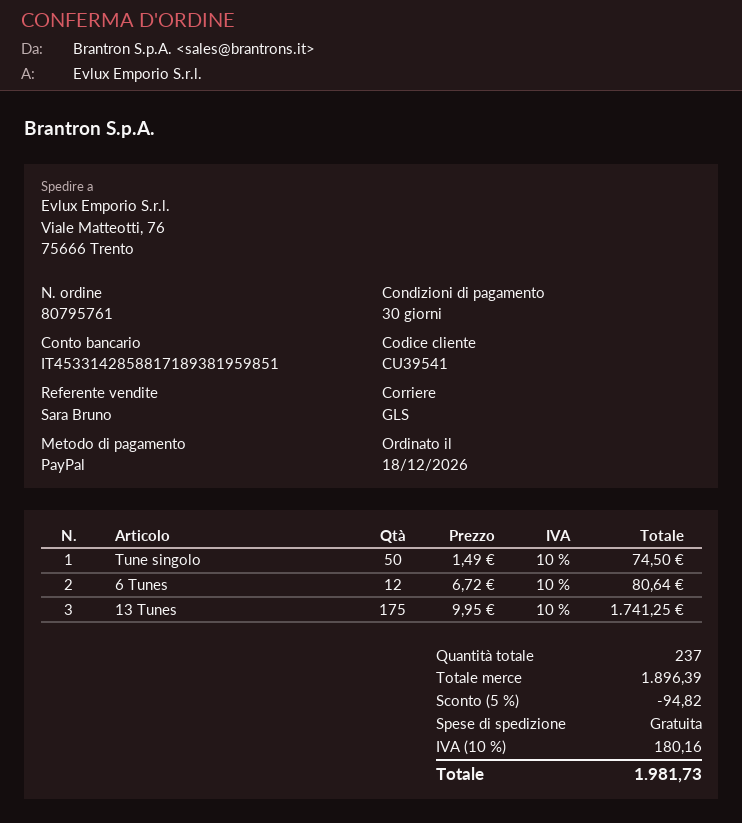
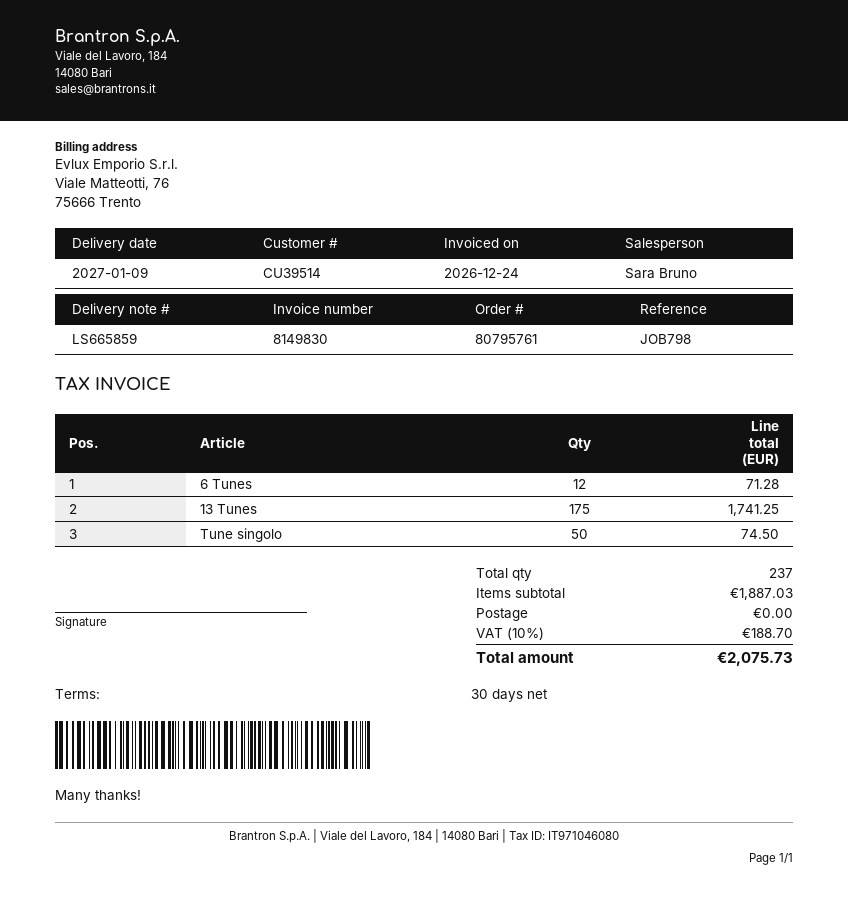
customer number: CU39541 -> CU39514
6 Tunes: 12 for 80.64 -> 12 for 71.28
subtotal: 1896.39 -> 1887.03
discount: 5% = 94.82 -> none
tax: 10% = 180.16 -> 10% = 188.70
total: 1981.73 -> 2075.73

